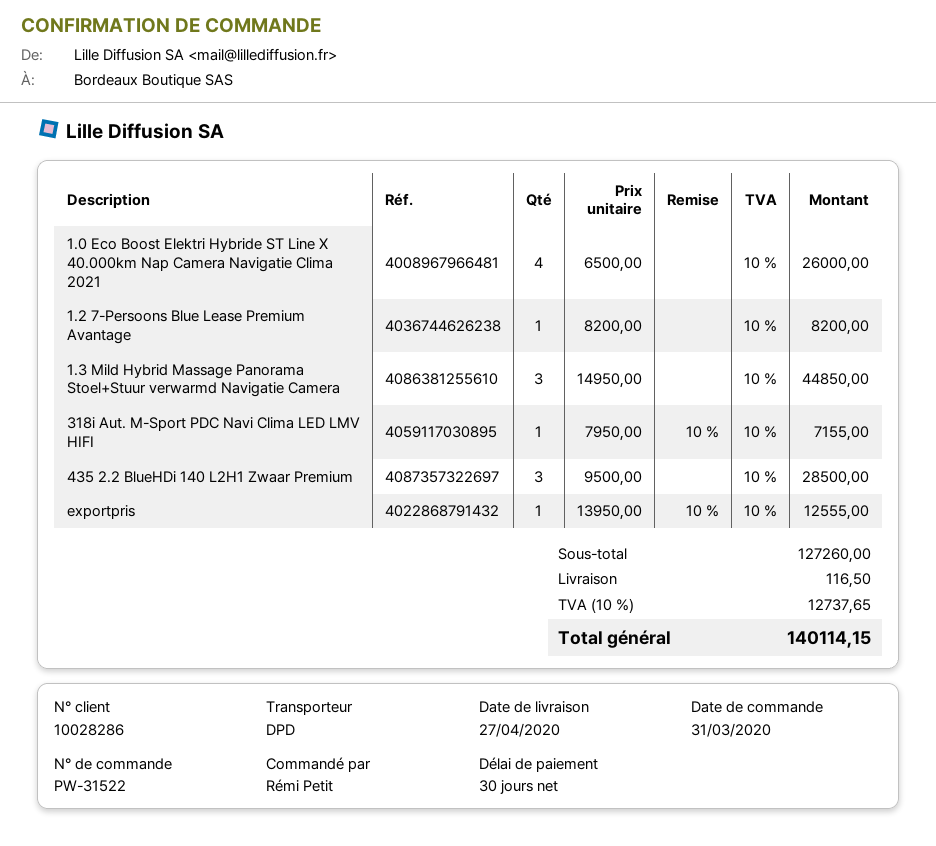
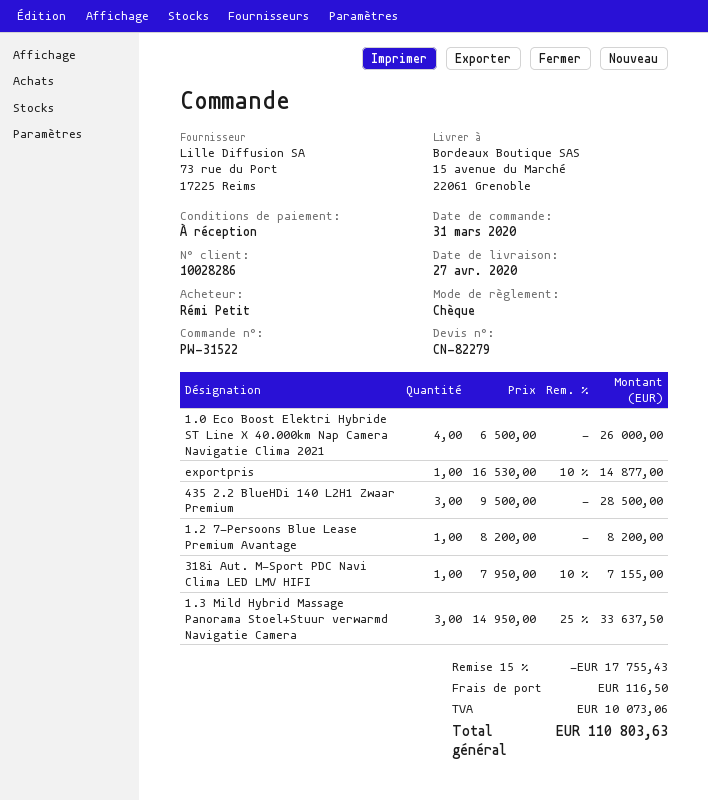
payment terms: 30 days -> on receipt
1.3 Mild Hybrid Massage Panorama Stoel+Stuur verwarmd Navigatie Camera: 3 x 14950.00 = 44850.00 -> 3 x 14950.00 - 25% = 33637.50
exportpris: 1 x 13950.00 - 10% = 12555.00 -> 1 x 16530.00 - 10% = 14877.00
discount: none -> 15% = 17755.43
tax: 12737.65 -> 10073.06
total: 140114.15 -> 110803.63

